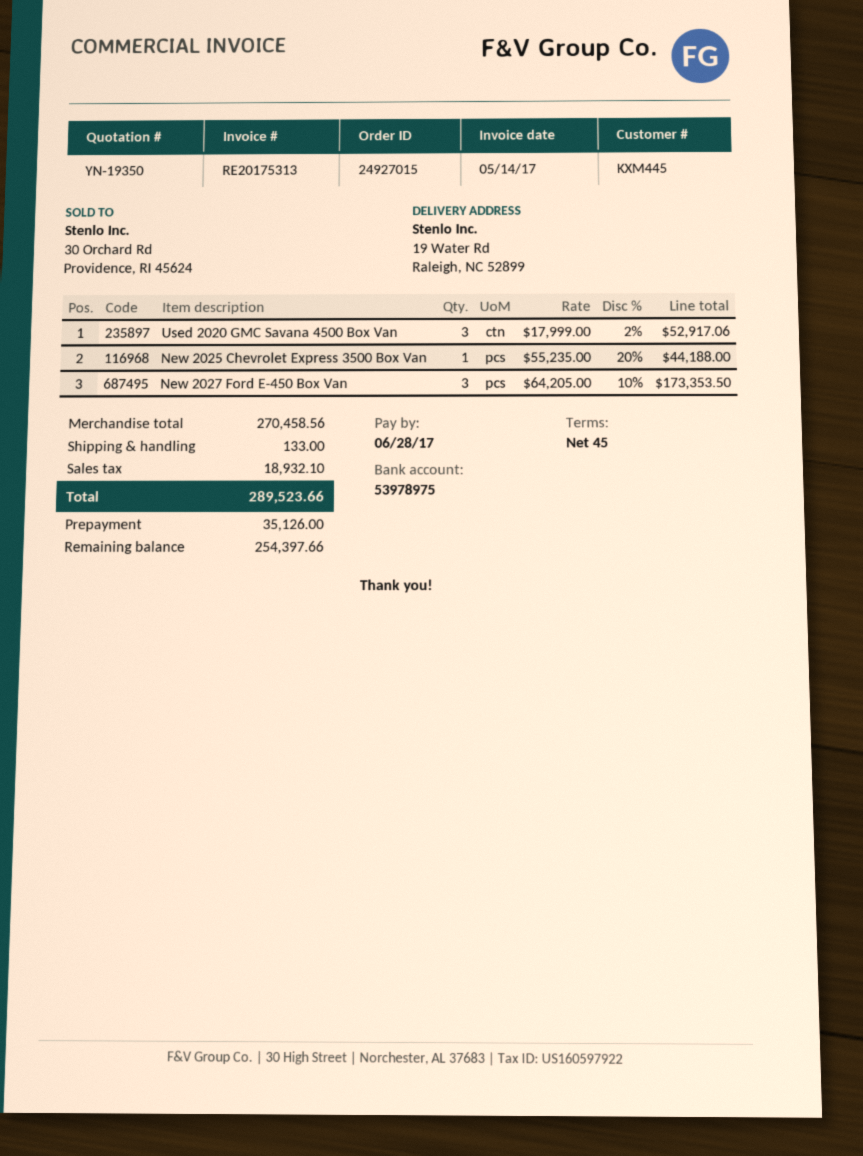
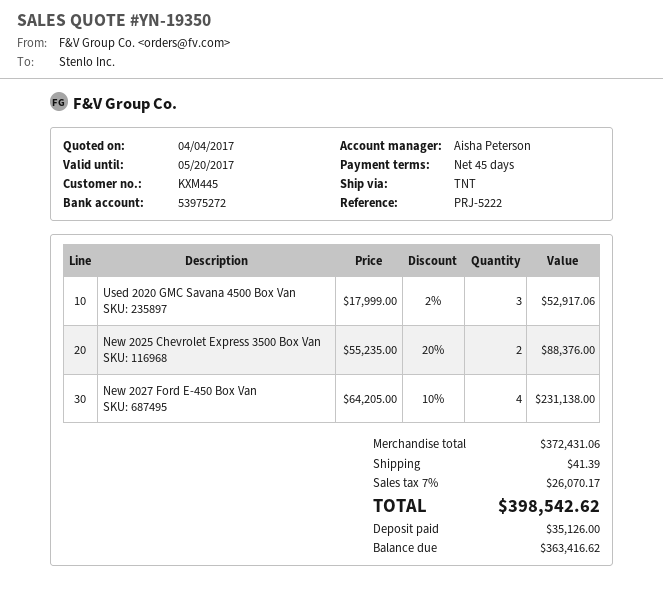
bank account: 53978975 -> 53975272
New 2025 Chevrolet Express 3500 Box Van: 1 x 55235.00 - 20% = 44188.00 -> 2 x 55235.00 - 20% = 88376.00
New 2027 Ford E-450 Box Van: 3 x 64205.00 - 10% = 173353.50 -> 4 x 64205.00 - 10% = 231138.00
subtotal: 270458.56 -> 372431.06
shipping: 133.00 -> 41.39
tax: 18932.10 -> 26070.17
total: 289523.66 -> 398542.62
balance: 254397.66 -> 363416.62

